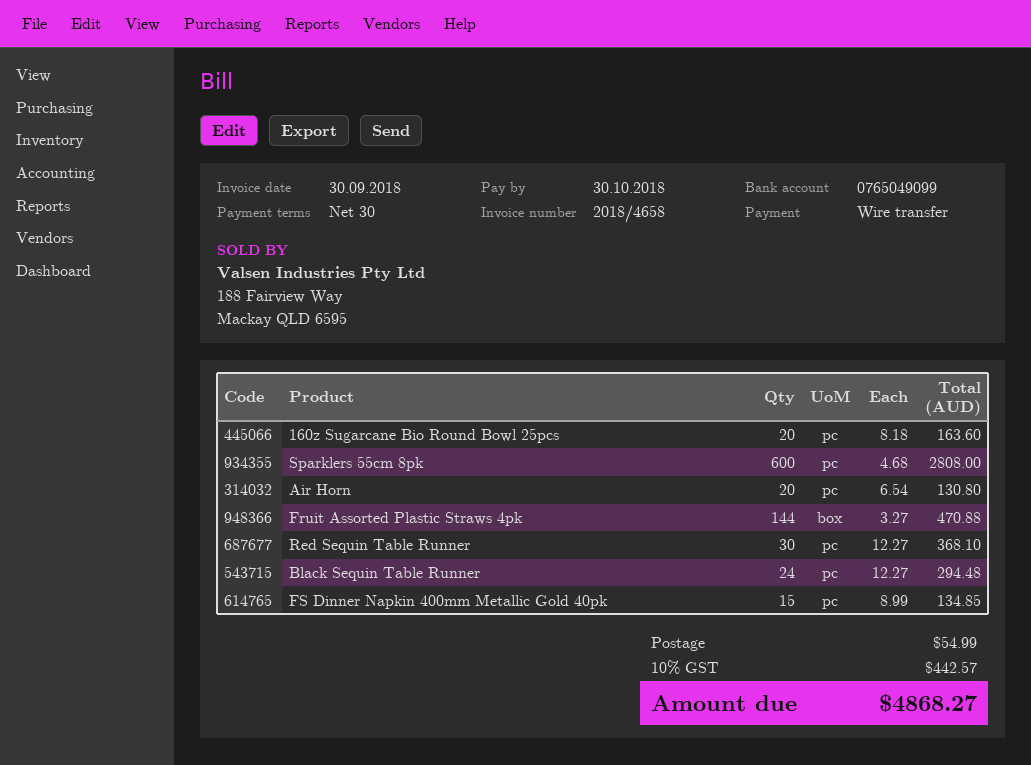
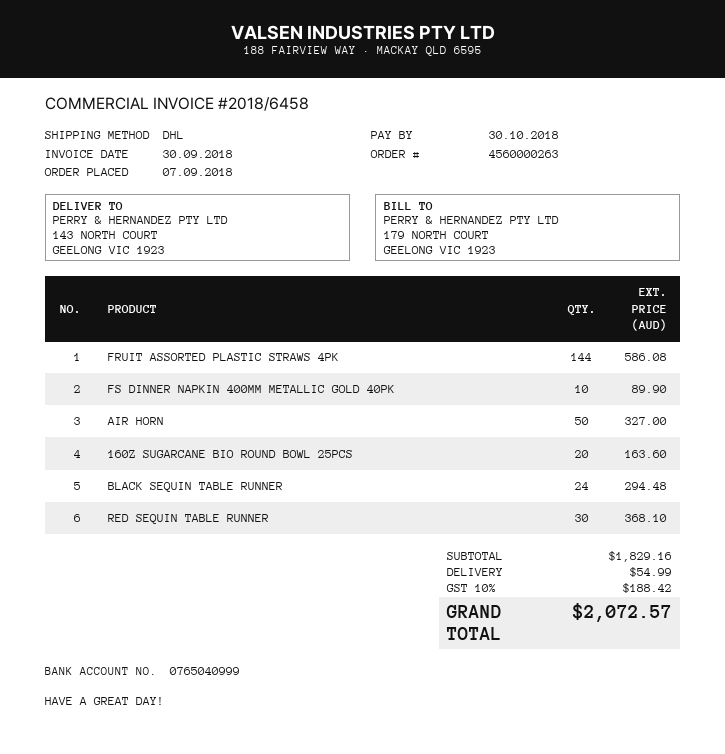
invoice number: 2018/4658 -> 2018/6458
bank account: 0765049099 -> 0765040999
Sparklers 55cm 8pk: 600 for 2808.00 -> none
Air Horn: 20 for 130.80 -> 50 for 327.00
Fruit Assorted Plastic Straws 4pk: 144 for 470.88 -> 144 for 586.08
FS Dinner Napkin 400mm Metallic Gold 40pk: 15 for 134.85 -> 10 for 89.90
tax: 10% = 442.57 -> 10% = 188.42
total: 4868.27 -> 2072.57

